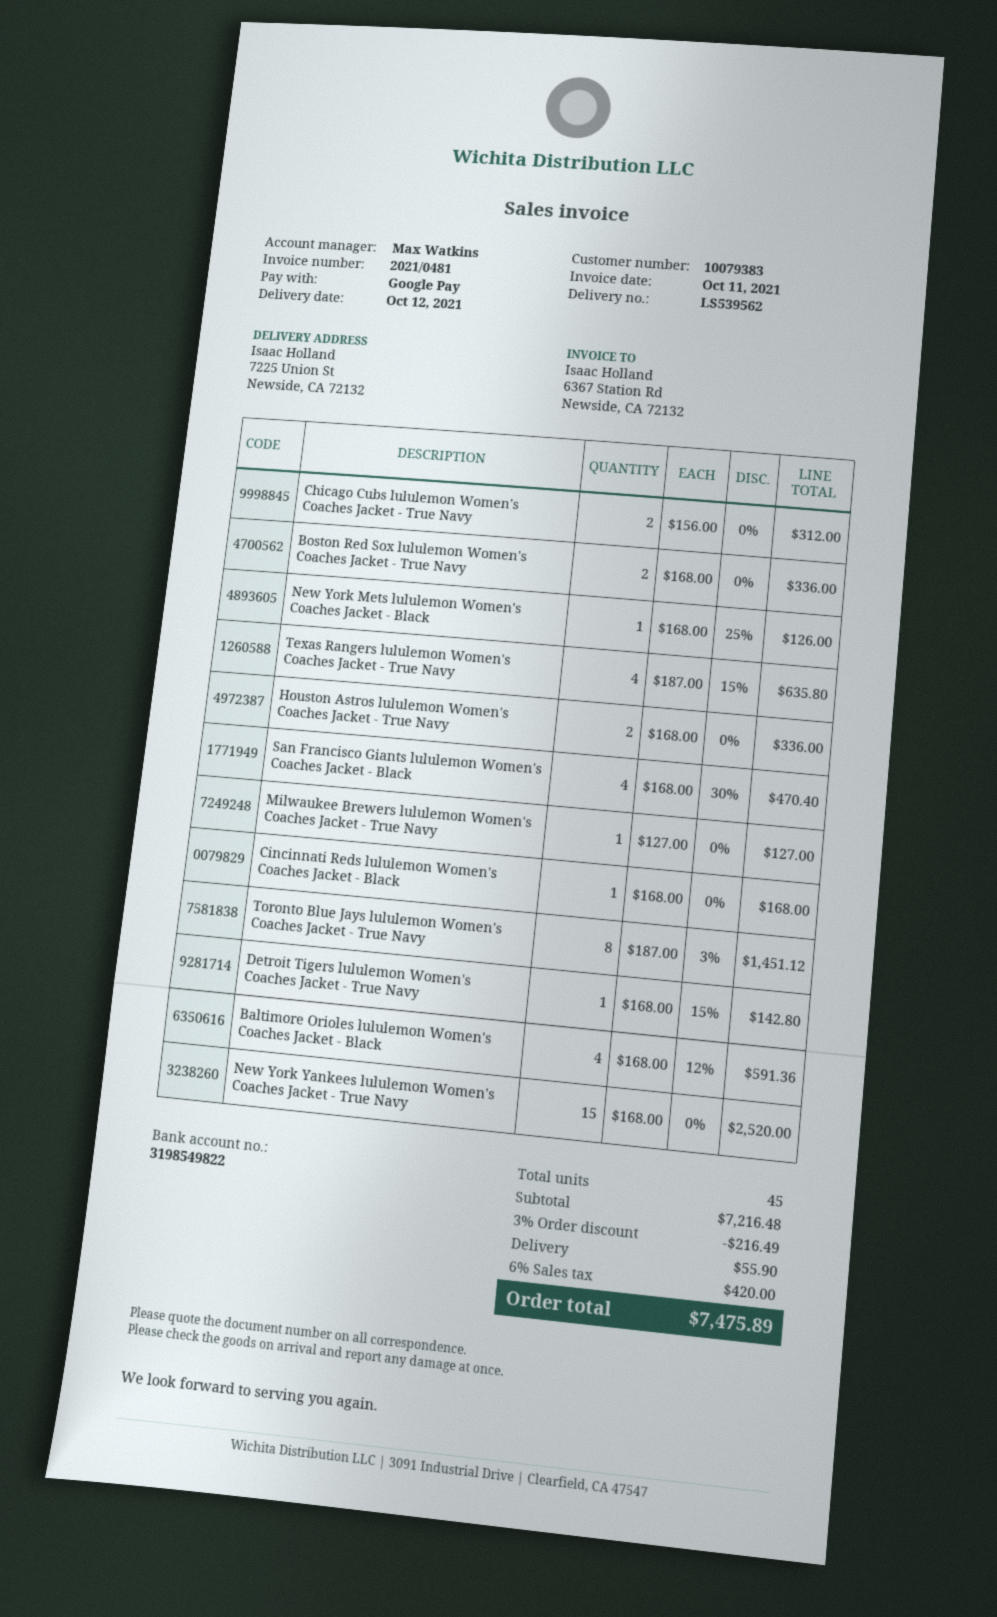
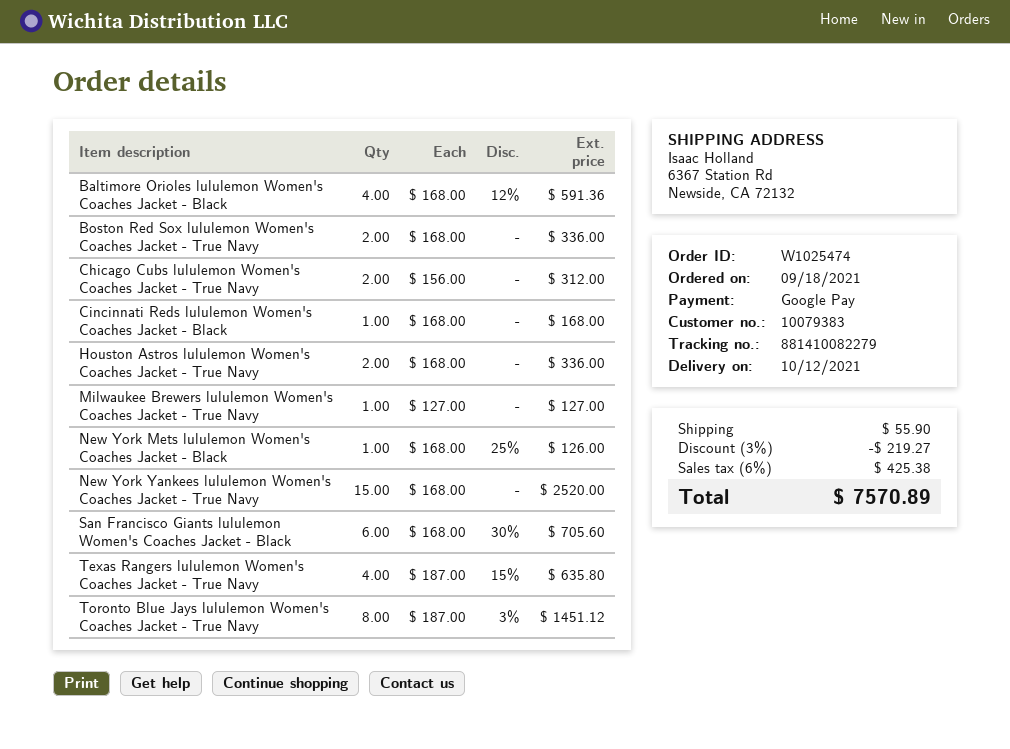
ship to: 7225 Union St, Newside, CA 72132 -> 6367 Station Rd, Newside, CA 72132
San Francisco Giants lululemon Women's Coaches Jacket - Black: 4 x 168.00 - 30% = 470.40 -> 6 x 168.00 - 30% = 705.60
Detroit Tigers lululemon Women's Coaches Jacket - True Navy: 1 x 168.00 - 15% = 142.80 -> none
discount: 3% = 216.49 -> 3% = 219.27
tax: 6% = 420.00 -> 6% = 425.38
total: 7475.89 -> 7570.89

